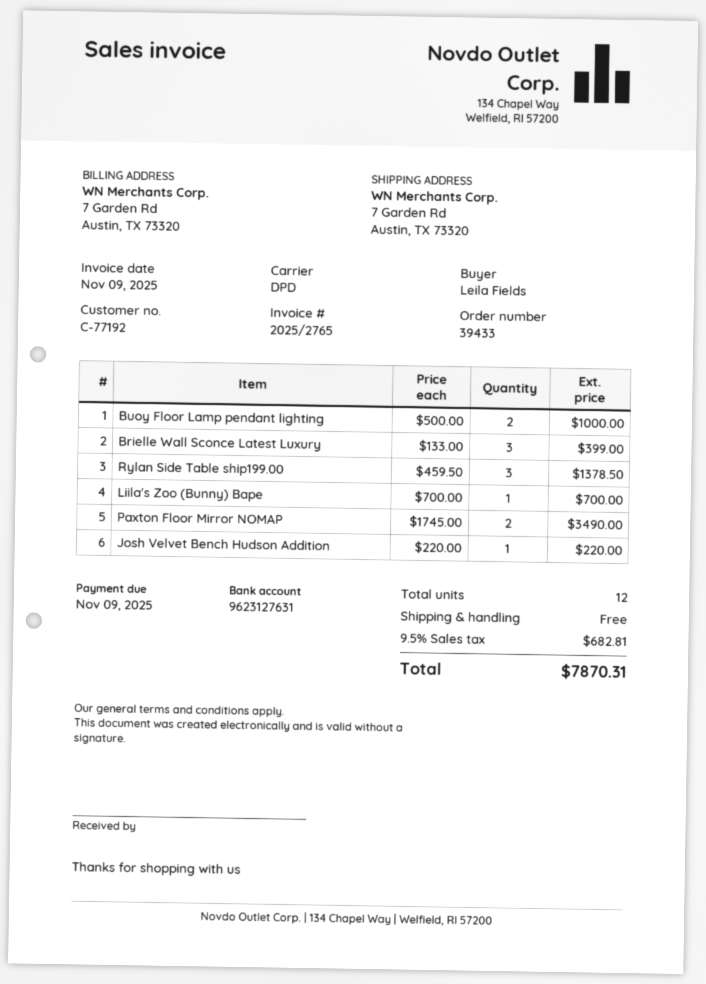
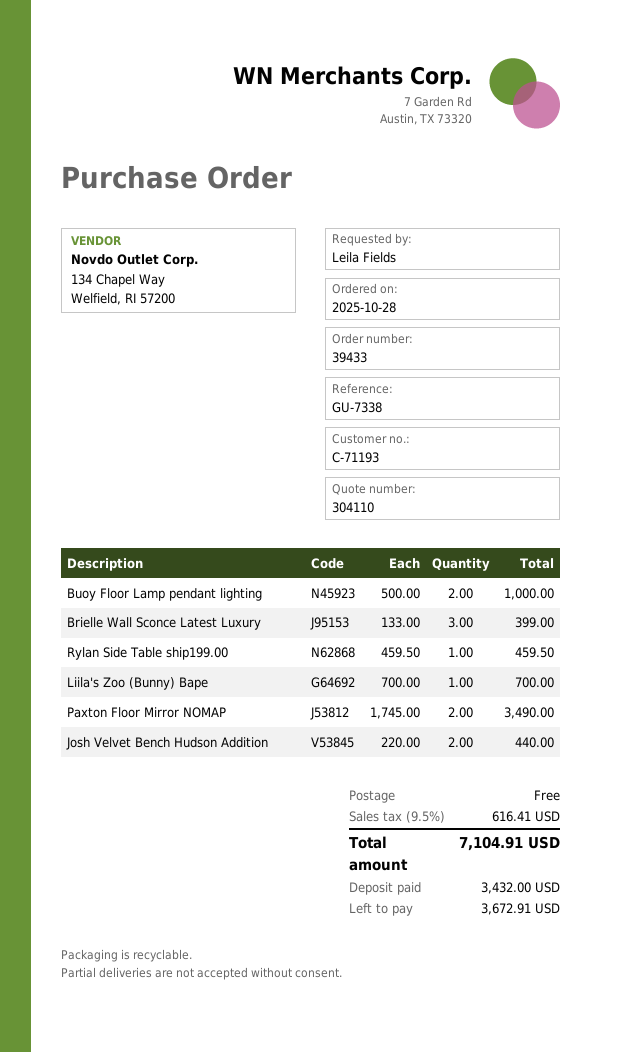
customer number: C-77192 -> C-71193
Rylan Side Table ship199.00: 3 x 459.50 = 1378.50 -> 1 x 459.50 = 459.50
Josh Velvet Bench Hudson Addition: 1 x 220.00 = 220.00 -> 2 x 220.00 = 440.00
tax: 9.5% = 682.81 -> 9.5% = 616.41
total: 7870.31 -> 7104.91

